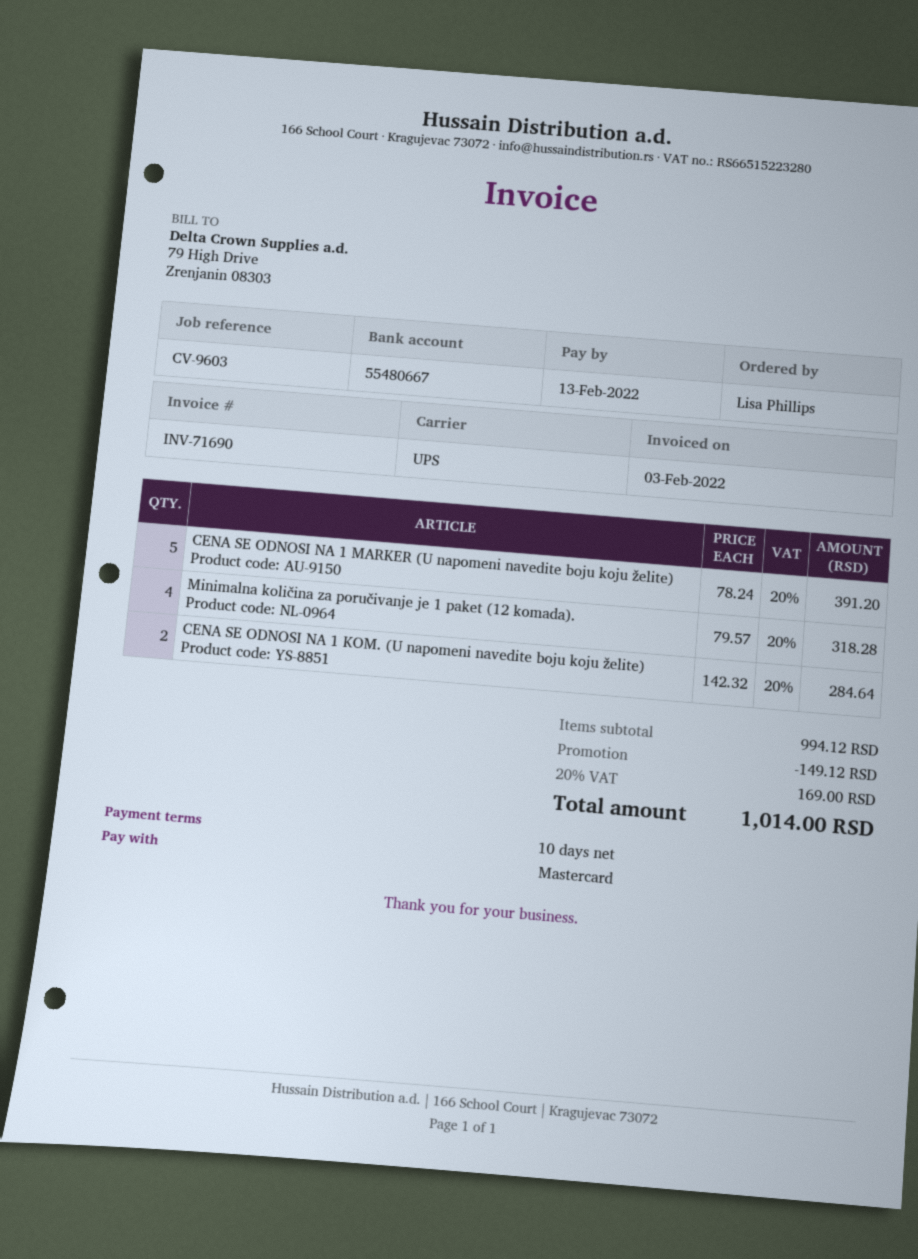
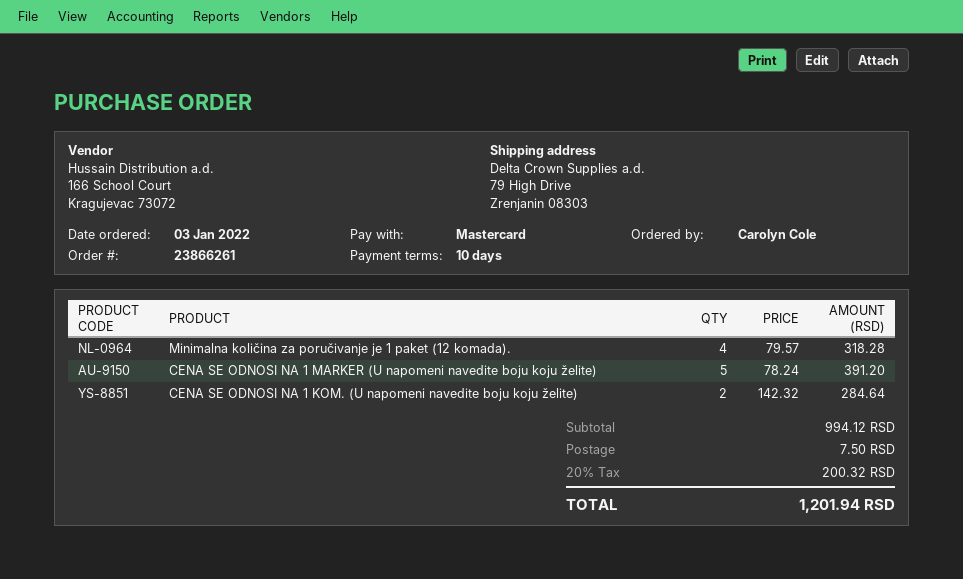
ordered by: Lisa Phillips -> Carolyn Cole
discount: 149.12 -> none
shipping: none -> 7.50
tax: 20% = 169.00 -> 20% = 200.32
total: 1014.00 -> 1201.94

